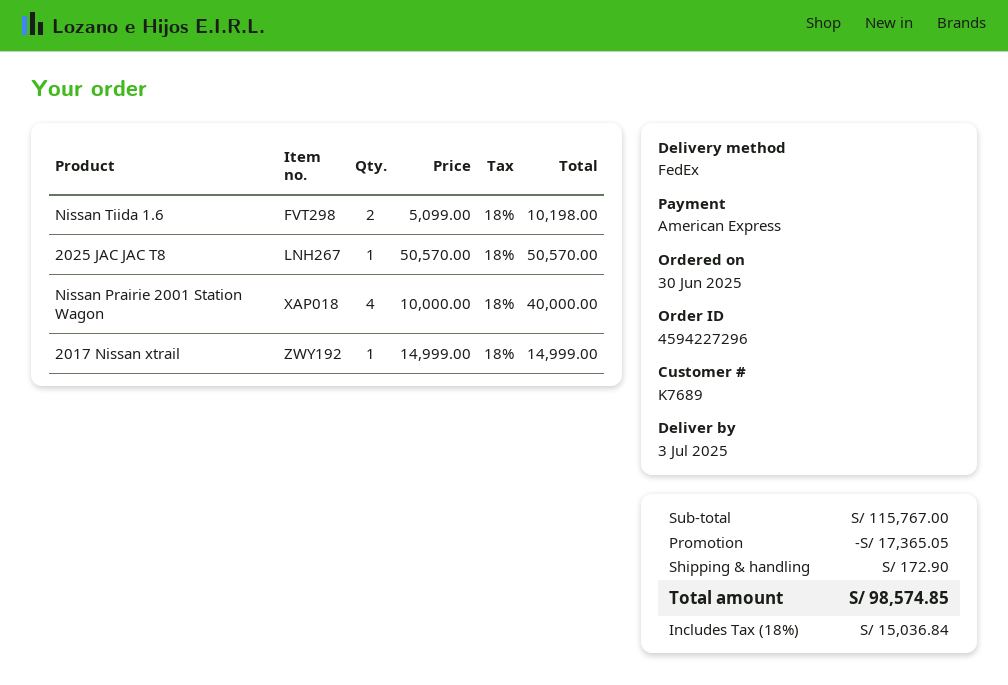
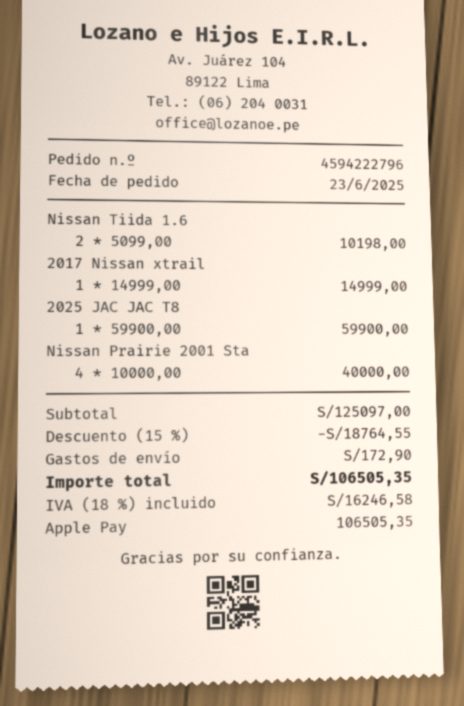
order number: 4594227296 -> 4594222796
order date: 2025-06-30 -> 2025-06-23
payment method: American Express -> Apple Pay
2025 JAC JAC T8: 1 x 50570.00 = 50570.00 -> 1 x 59900.00 = 59900.00
subtotal: 115767.00 -> 125097.00
discount: 17365.05 -> 18764.55
tax: 18% = 15036.84 -> 18% = 16246.58
total: 98574.85 -> 106505.35

